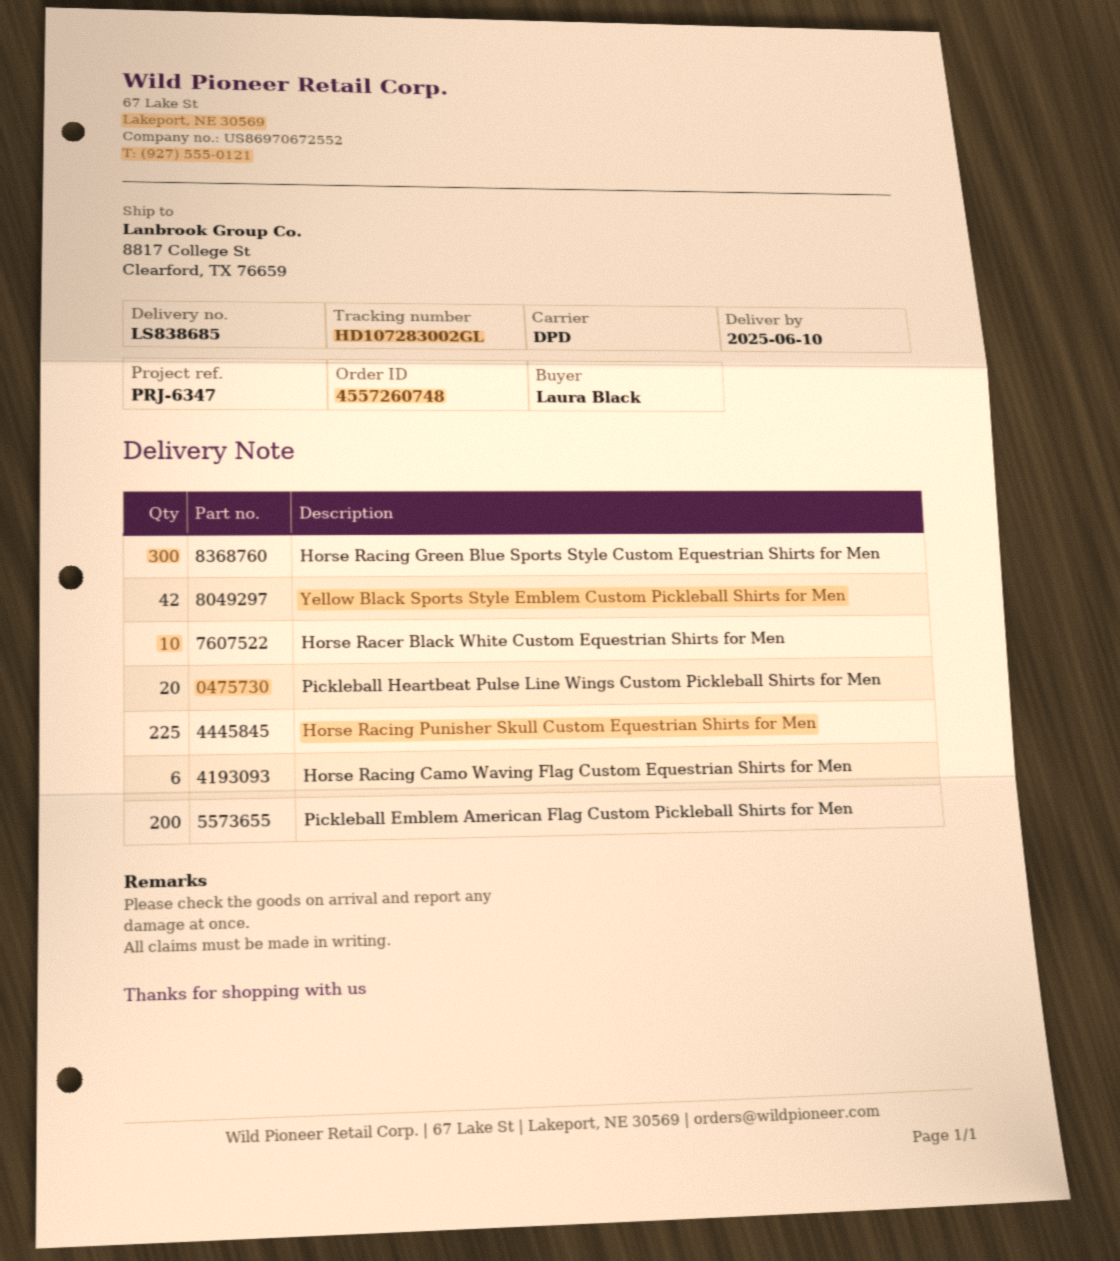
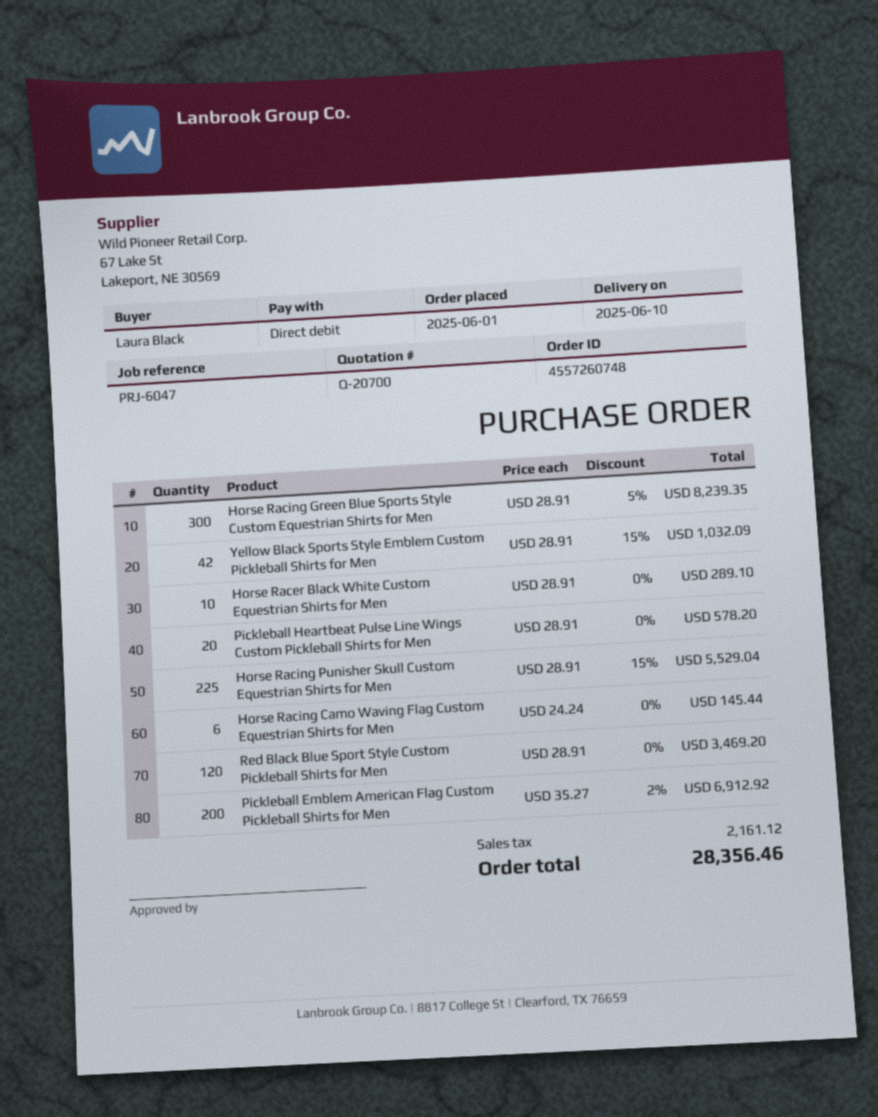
reference: PRJ-6347 -> PRJ-6047
Red Black Blue Sport Style Custom Pickleball Shirts for Men: none -> 120

